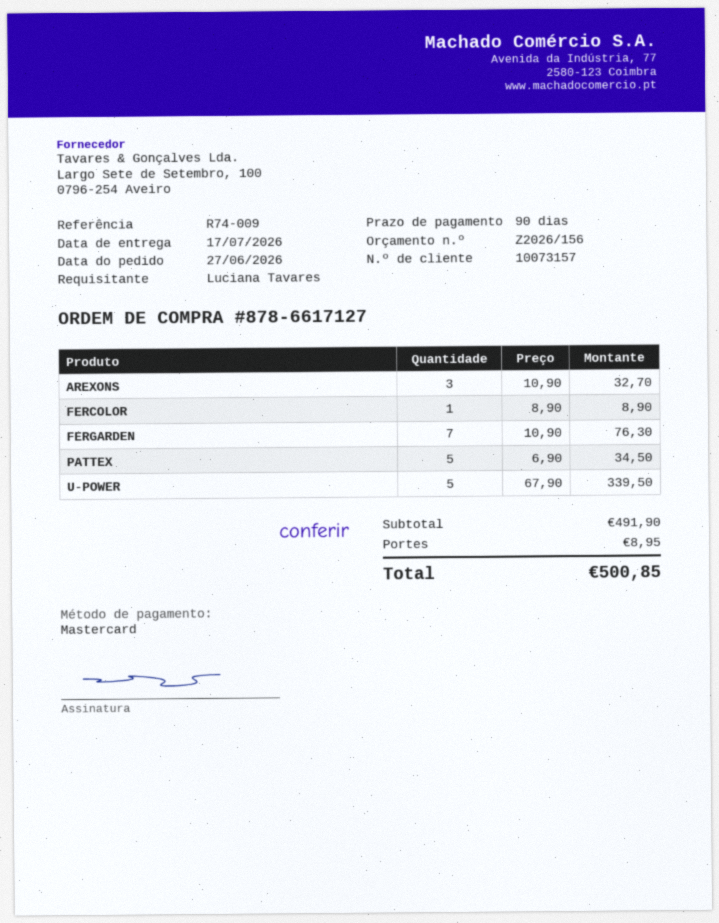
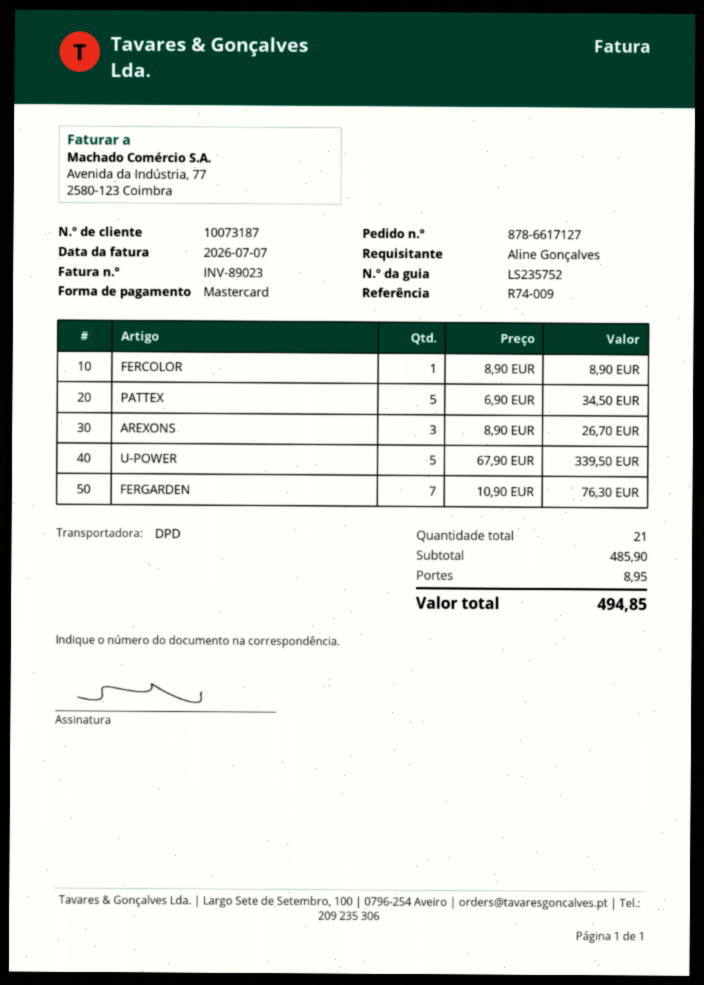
customer number: 10073157 -> 10073187
ordered by: Luciana Tavares -> Aline Gonçalves
AREXONS: 3 x 10.90 = 32.70 -> 3 x 8.90 = 26.70
subtotal: 491.90 -> 485.90
total: 500.85 -> 494.85

